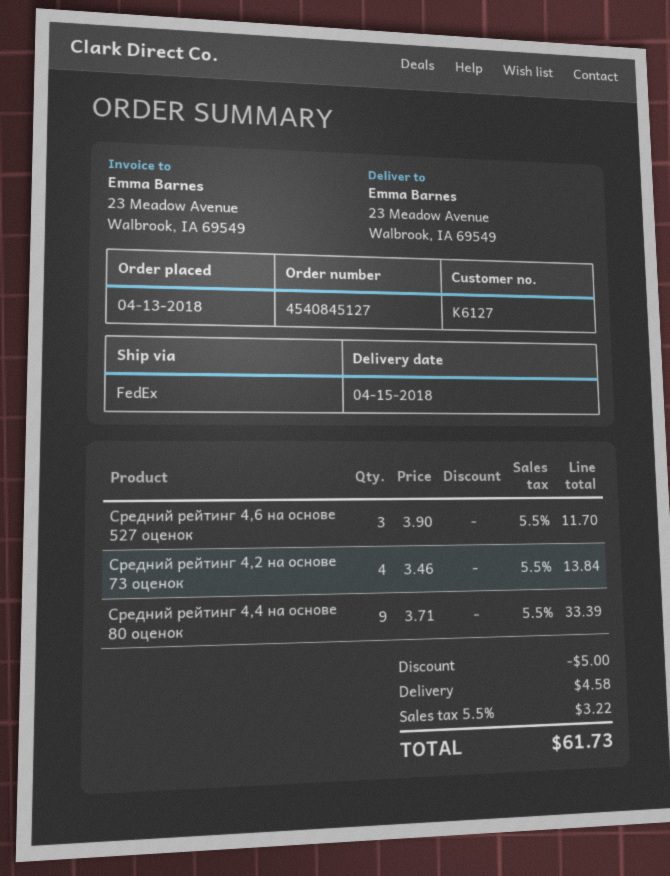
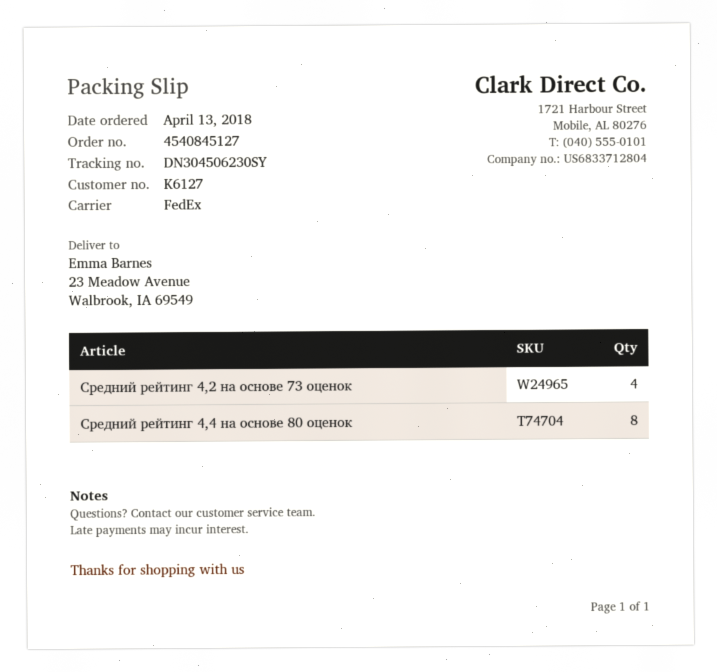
Средний рейтинг 4,6 на основе 527 оценок: 3 -> none
Средний рейтинг 4,4 на основе 80 оценок: 9 -> 8

